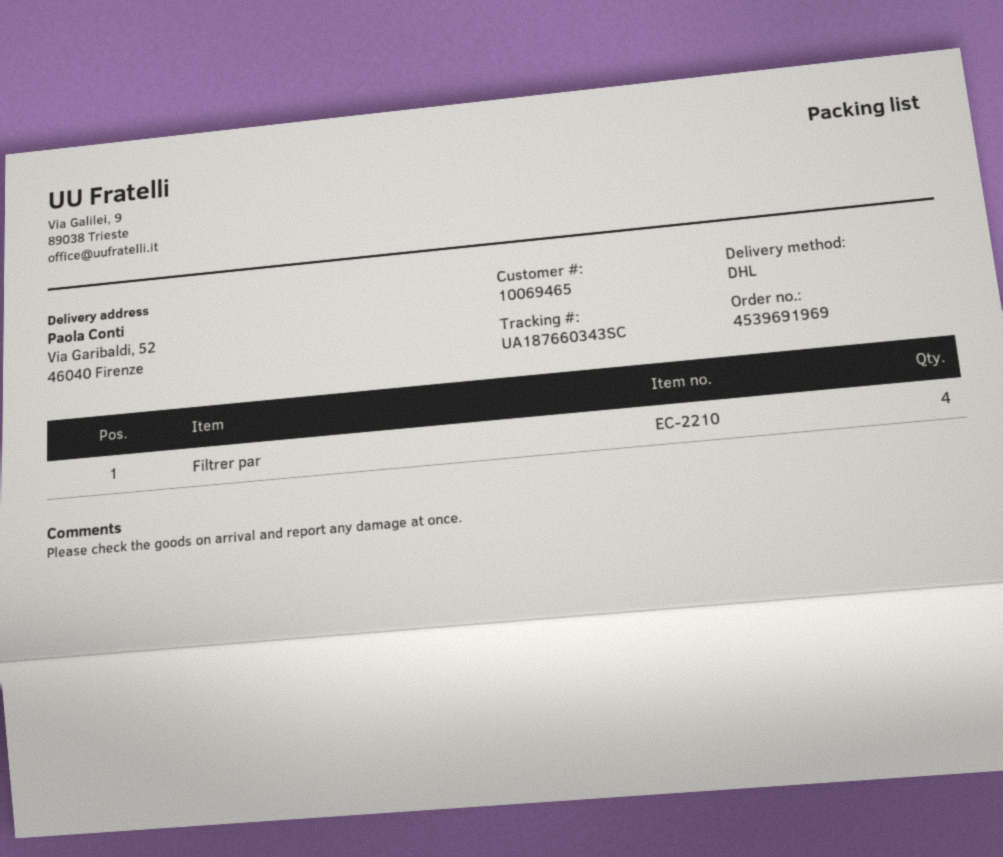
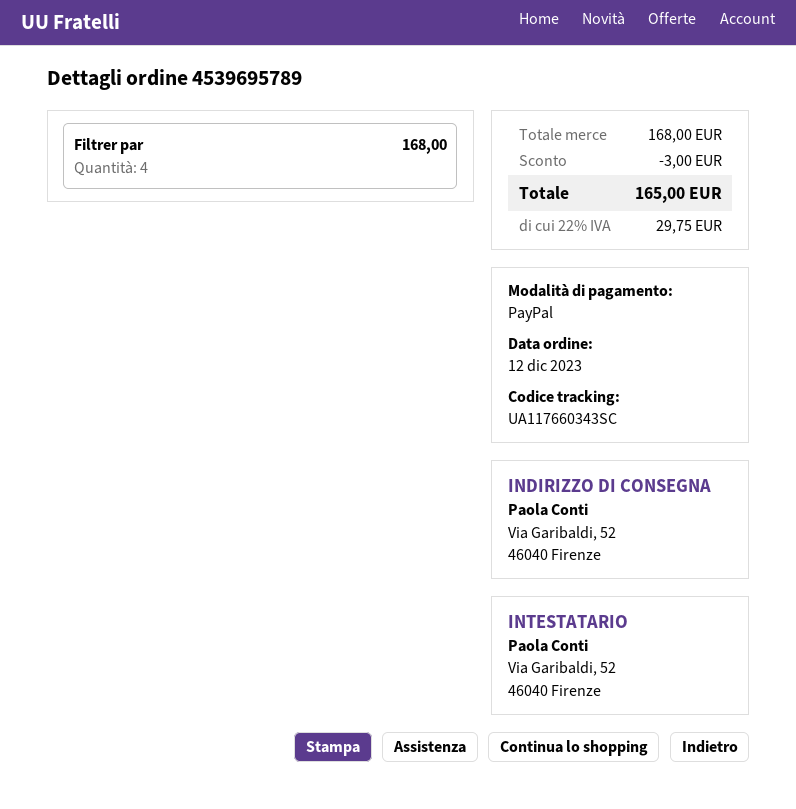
order number: 4539691969 -> 4539695789
tracking number: UA187660343SC -> UA117660343SC

